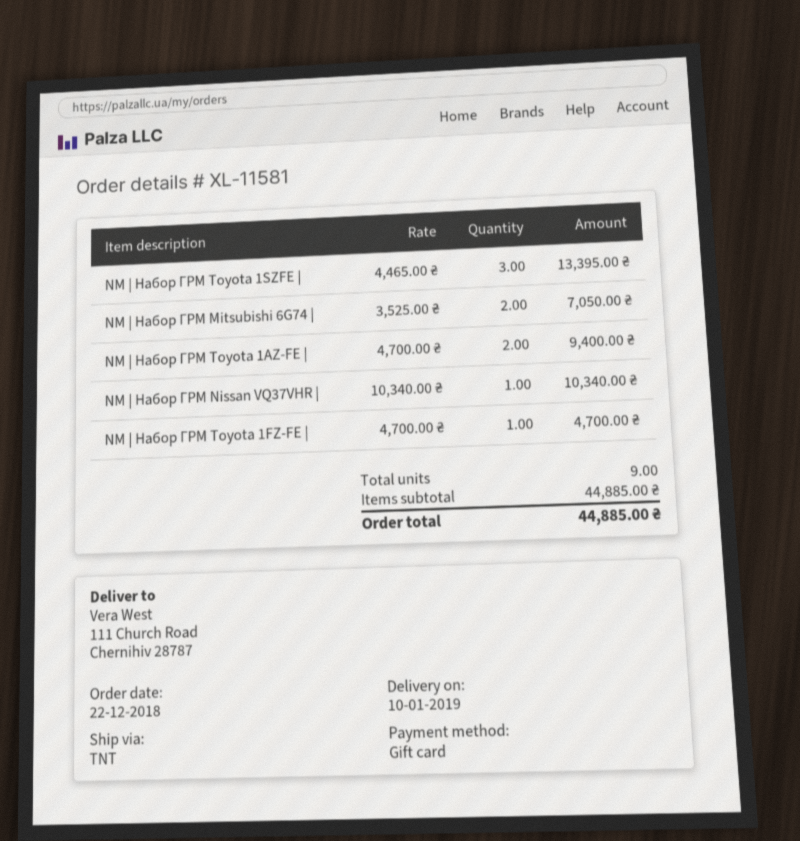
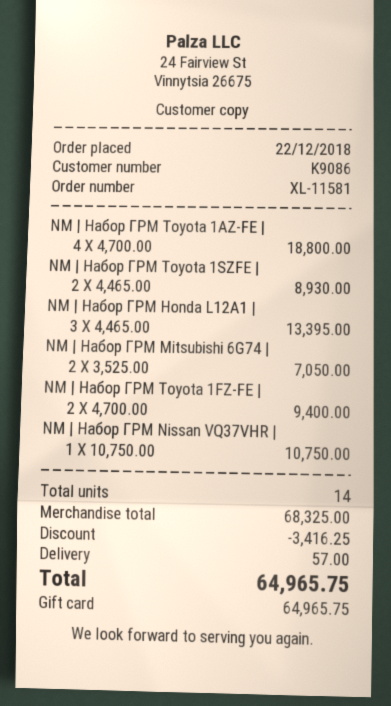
NM | Набор ГРМ Toyota 1SZFE |: 3 x 4465.00 = 13395.00 -> 2 x 4465.00 = 8930.00
NM | Набор ГРМ Toyota 1AZ-FE |: 2 x 4700.00 = 9400.00 -> 4 x 4700.00 = 18800.00
NM | Набор ГРМ Nissan VQ37VHR |: 1 x 10340.00 = 10340.00 -> 1 x 10750.00 = 10750.00
NM | Набор ГРМ Toyota 1FZ-FE |: 1 x 4700.00 = 4700.00 -> 2 x 4700.00 = 9400.00
NM | Набор ГРМ Honda L12A1 |: none -> 3 x 4465.00 = 13395.00
total quantity: 9 -> 14
subtotal: 44885.00 -> 68325.00
discount: none -> 3416.25
shipping: none -> 57.00
total: 44885.00 -> 64965.75

